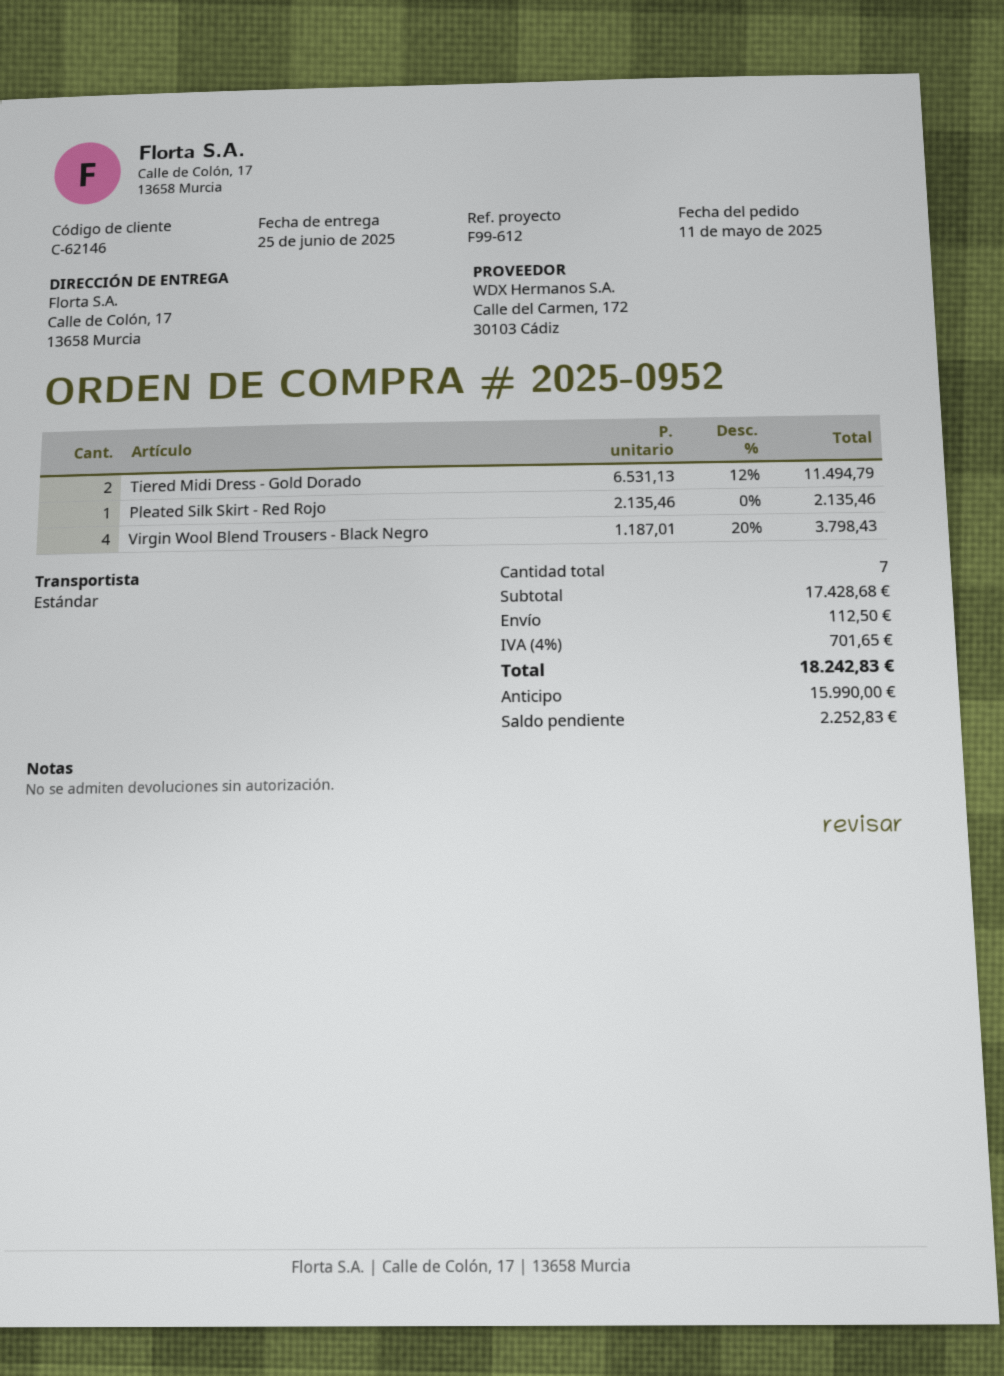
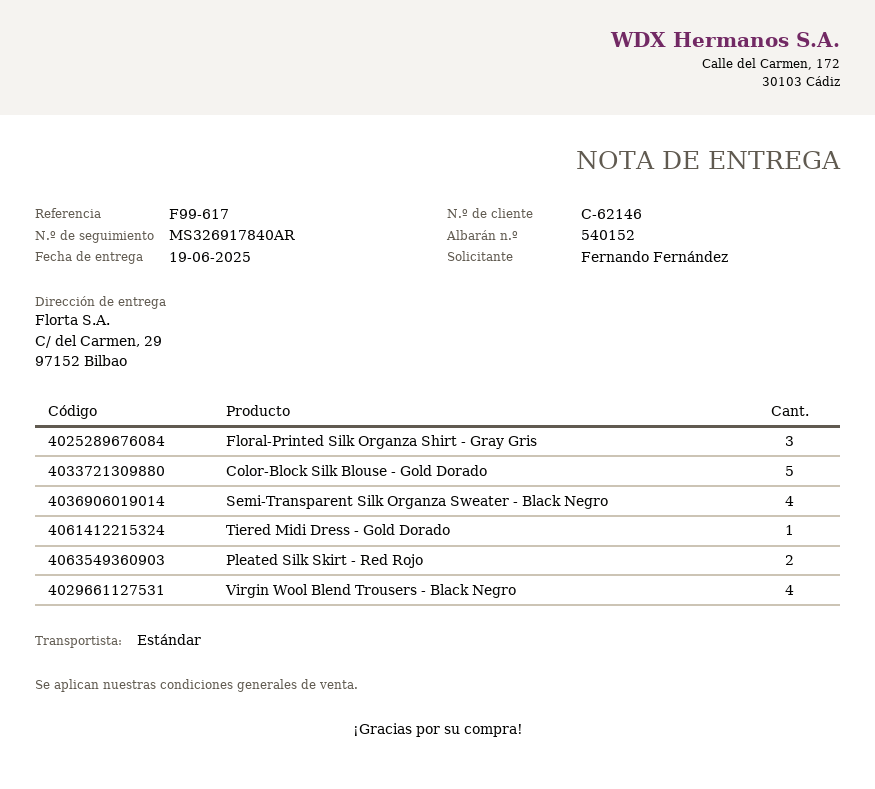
delivery date: 2025-06-25 -> 2025-06-19
reference: F99-612 -> F99-617
ship to: Calle de Colón, 17, 13658 Murcia -> C/ del Carmen, 29, 97152 Bilbao
Tiered Midi Dress - Gold Dorado: 2 -> 1
Pleated Silk Skirt - Red Rojo: 1 -> 2
Floral-Printed Silk Organza Shirt - Gray Gris: none -> 3
Color-Block Silk Blouse - Gold Dorado: none -> 5
Semi-Transparent Silk Organza Sweater - Black Negro: none -> 4

